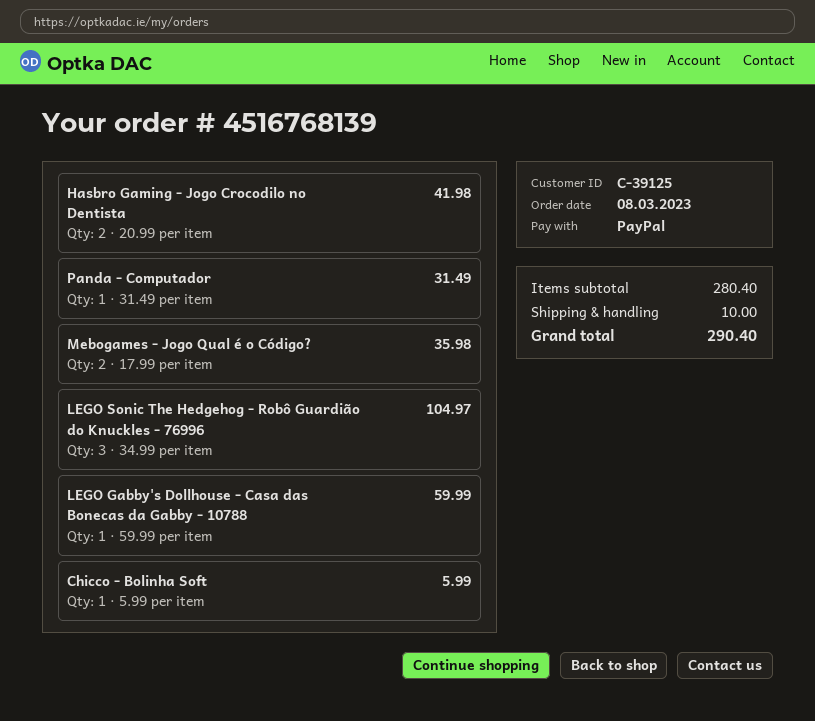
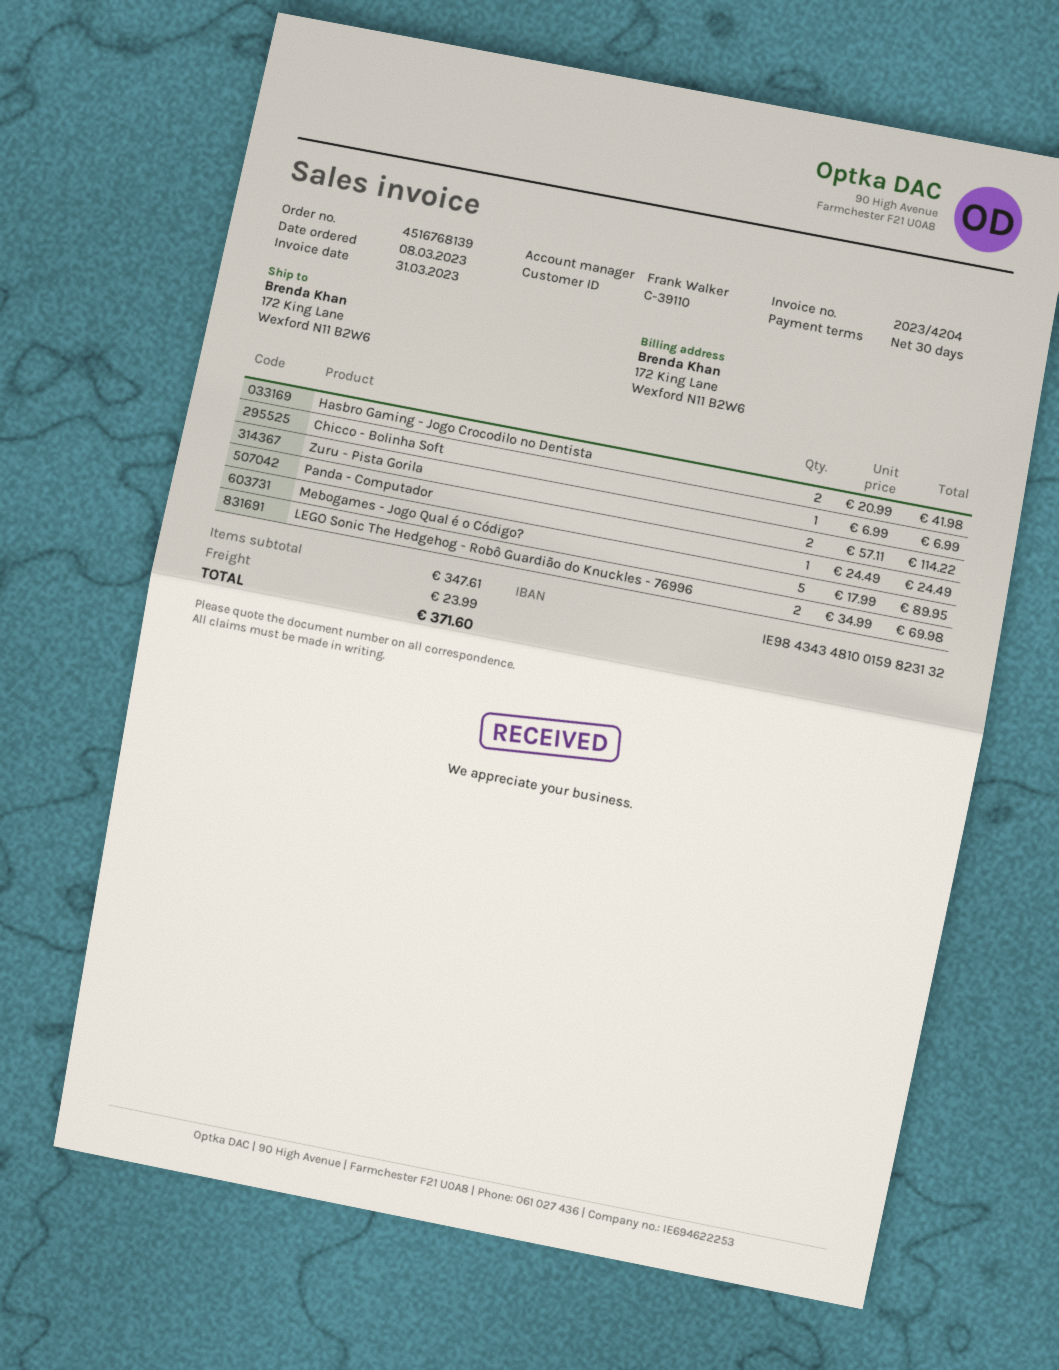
customer number: C-39125 -> C-39110
Panda - Computador: 1 x 31.49 = 31.49 -> 1 x 24.49 = 24.49
Mebogames - Jogo Qual é o Código?: 2 x 17.99 = 35.98 -> 5 x 17.99 = 89.95
LEGO Sonic The Hedgehog - Robô Guardião do Knuckles - 76996: 3 x 34.99 = 104.97 -> 2 x 34.99 = 69.98
LEGO Gabby's Dollhouse - Casa das Bonecas da Gabby - 10788: 1 x 59.99 = 59.99 -> none
Chicco - Bolinha Soft: 1 x 5.99 = 5.99 -> 1 x 6.99 = 6.99
Zuru - Pista Gorila: none -> 2 x 57.11 = 114.22
subtotal: 280.40 -> 347.61
shipping: 10.00 -> 23.99
total: 290.40 -> 371.60

